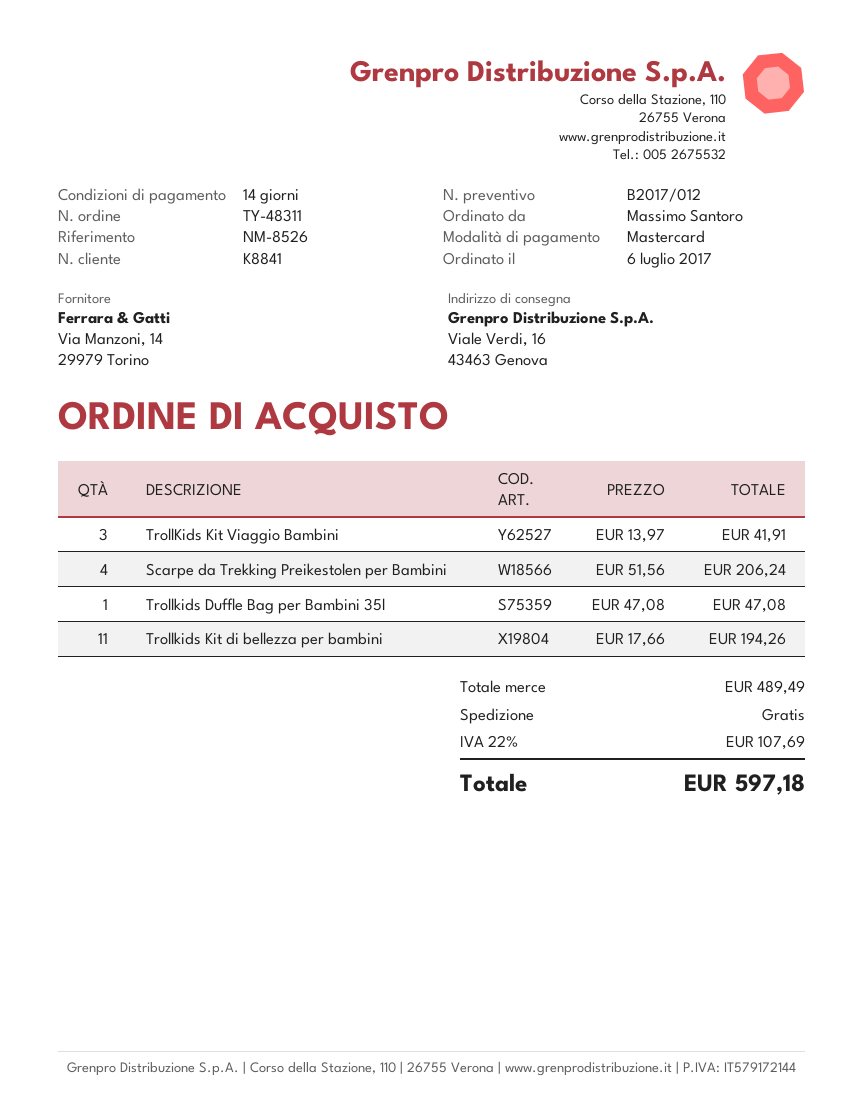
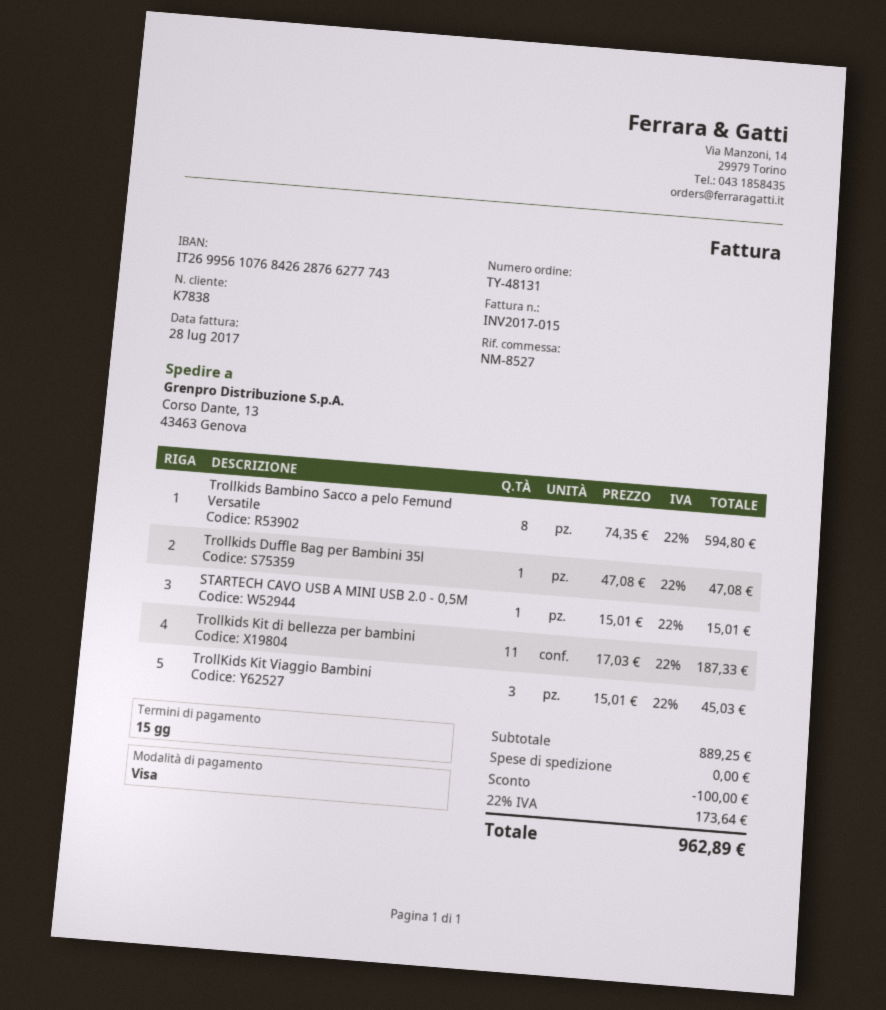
order number: TY-48311 -> TY-48131
payment terms: 14 days -> 15 days
customer number: K8841 -> K7838
reference: NM-8526 -> NM-8527
payment method: Mastercard -> Visa
ship to: Viale Verdi, 16, 43463 Genova -> Corso Dante, 13, 43463 Genova
TrollKids Kit Viaggio Bambini: 3 x 13.97 = 41.91 -> 3 x 15.01 = 45.03
Scarpe da Trekking Preikestolen per Bambini: 4 x 51.56 = 206.24 -> none
Trollkids Kit di bellezza per bambini: 11 x 17.66 = 194.26 -> 11 x 17.03 = 187.33
Trollkids Bambino Sacco a pelo Femund Versatile: none -> 8 x 74.35 = 594.80
STARTECH CAVO USB A MINI USB 2.0 - 0,5M: none -> 1 x 15.01 = 15.01
subtotal: 489.49 -> 889.25
discount: none -> 100.00
tax: 22% = 107.69 -> 22% = 173.64
total: 597.18 -> 962.89

